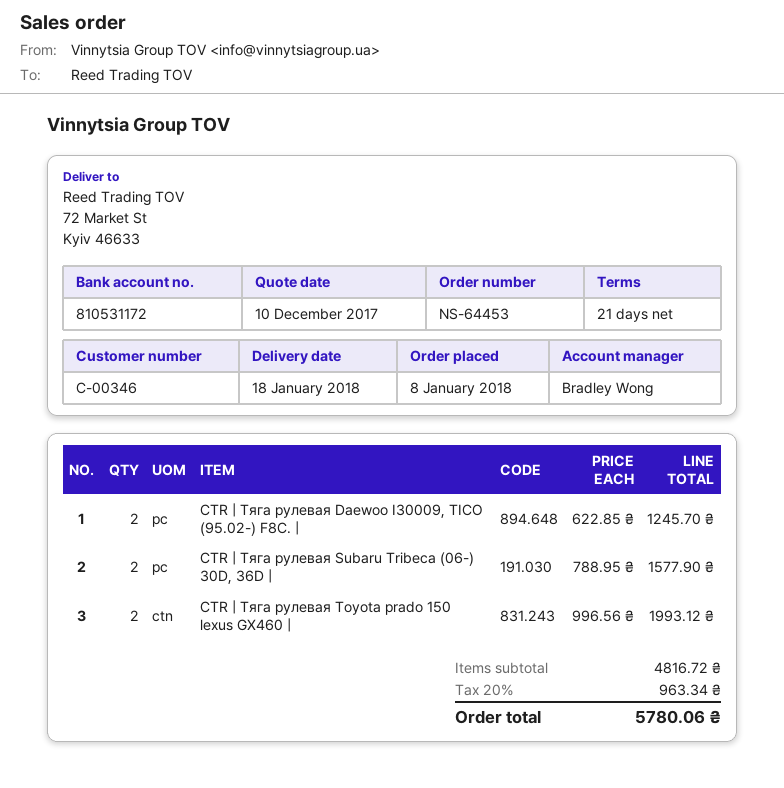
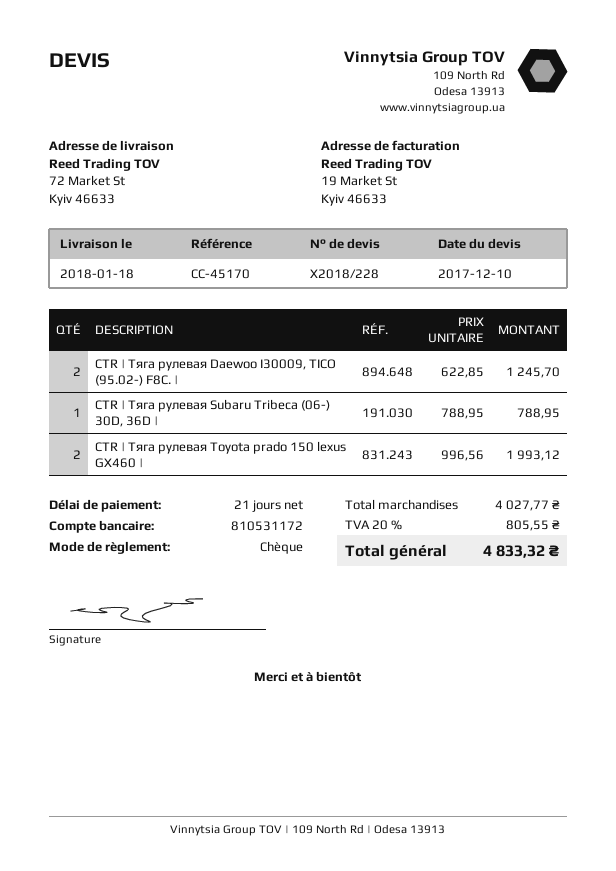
CTR | Тяга рулевая Subaru Tribeca (06-) 30D, 36D |: 2 x 788.95 = 1577.90 -> 1 x 788.95 = 788.95
subtotal: 4816.72 -> 4027.77
tax: 20% = 963.34 -> 20% = 805.55
total: 5780.06 -> 4833.32

